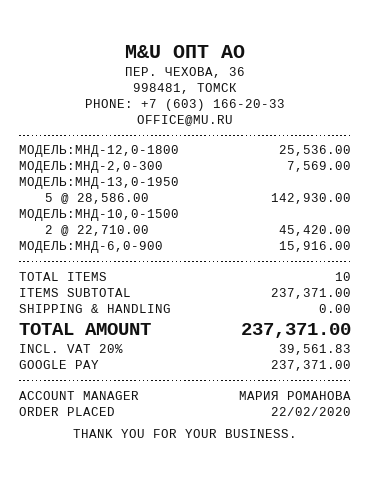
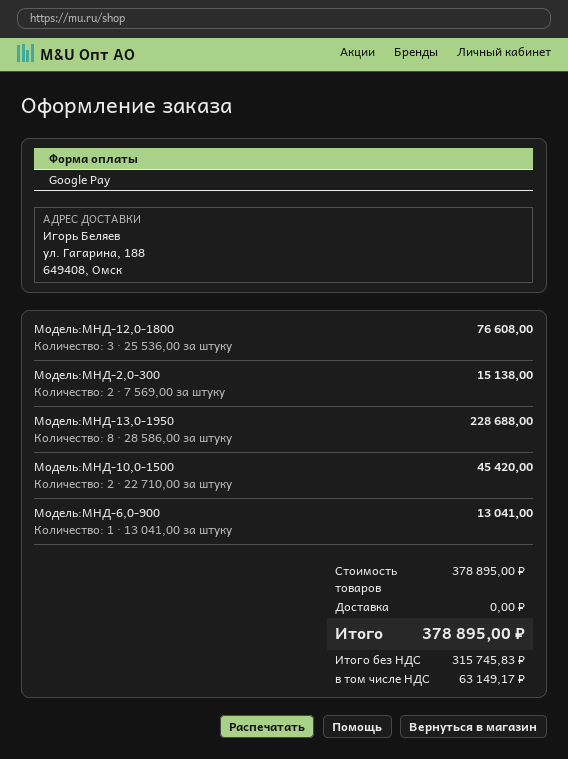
МОДЕЛЬ:МНД-12,0-1800: 1 x 25536.00 = 25536.00 -> 3 x 25536.00 = 76608.00
МОДЕЛЬ:МНД-2,0-300: 1 x 7569.00 = 7569.00 -> 2 x 7569.00 = 15138.00
МОДЕЛЬ:МНД-13,0-1950: 5 x 28586.00 = 142930.00 -> 8 x 28586.00 = 228688.00
МОДЕЛЬ:МНД-6,0-900: 1 x 15916.00 = 15916.00 -> 1 x 13041.00 = 13041.00
subtotal: 237371.00 -> 378895.00
tax: 39561.83 -> 63149.17
total: 237371.00 -> 378895.00

